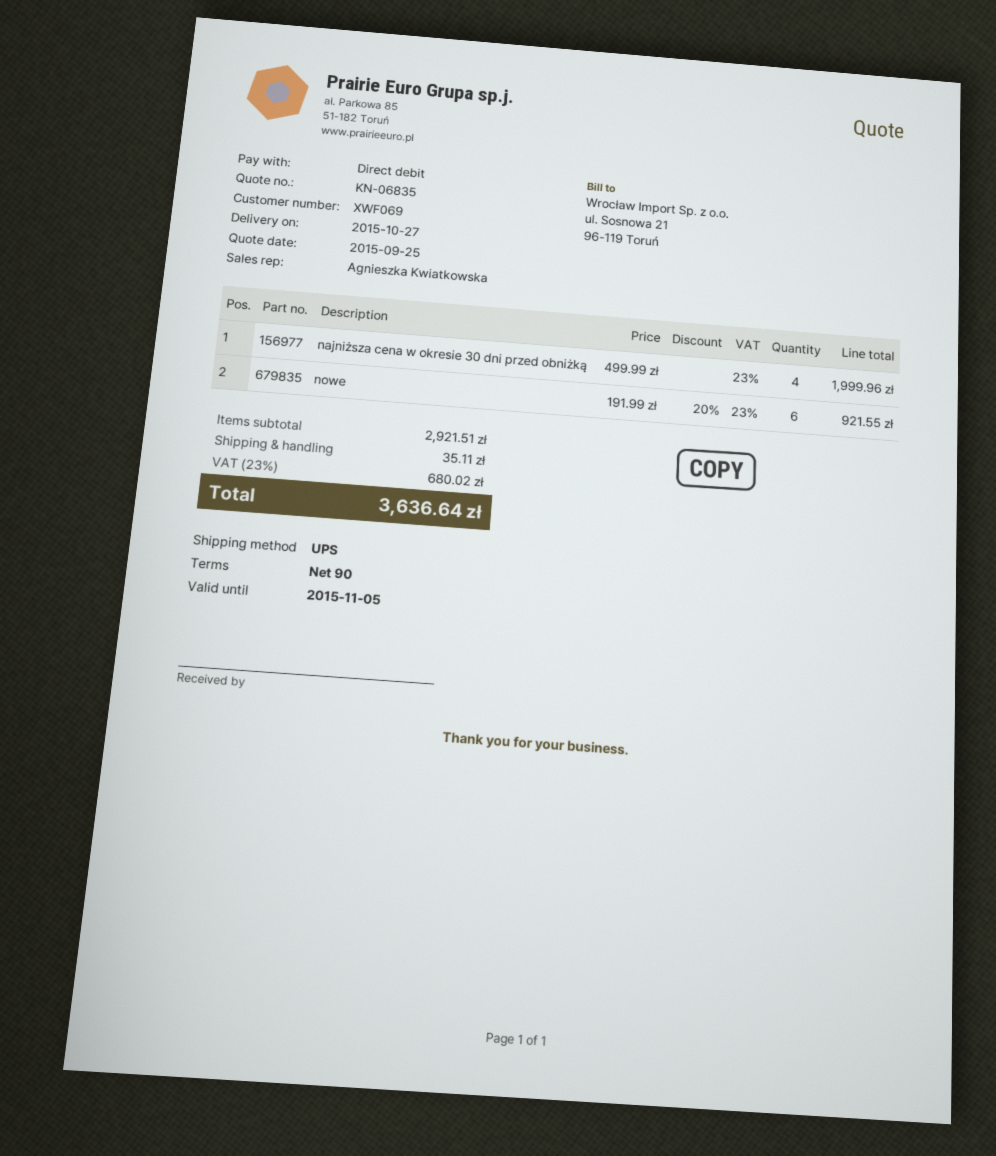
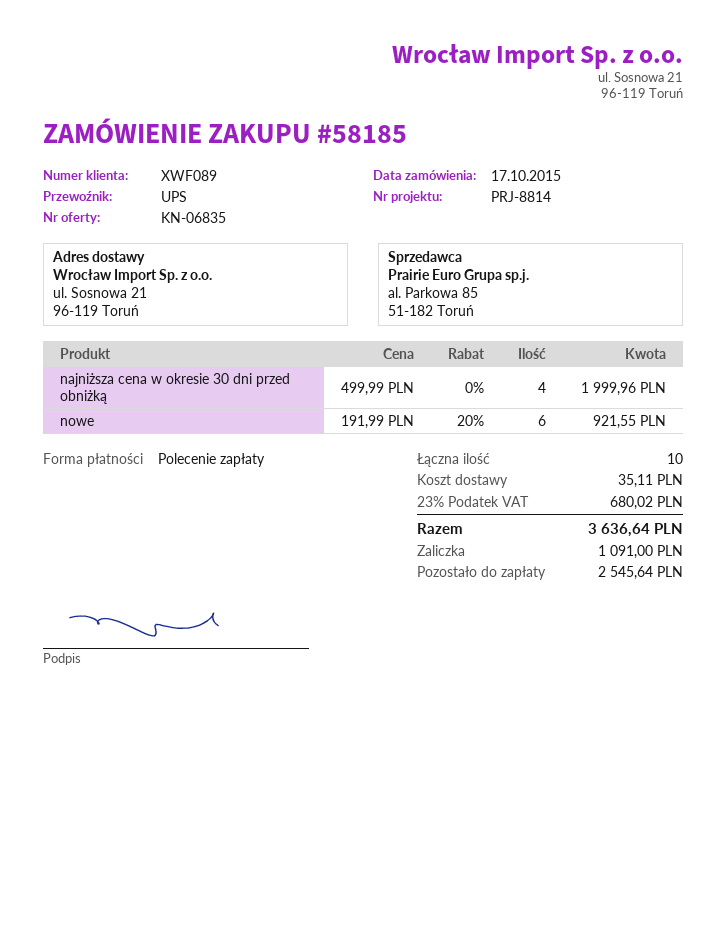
customer number: XWF069 -> XWF089

